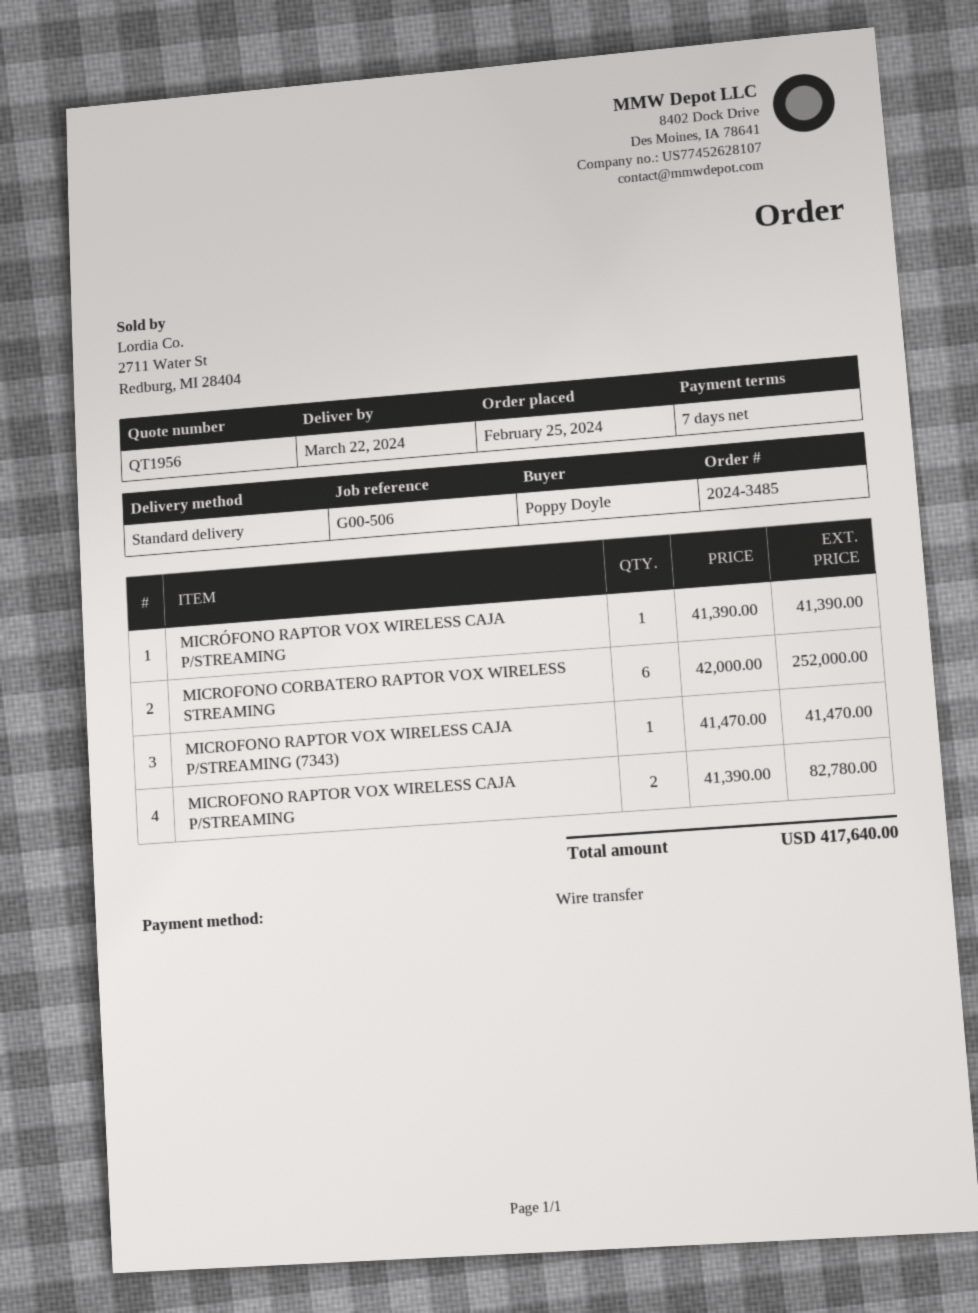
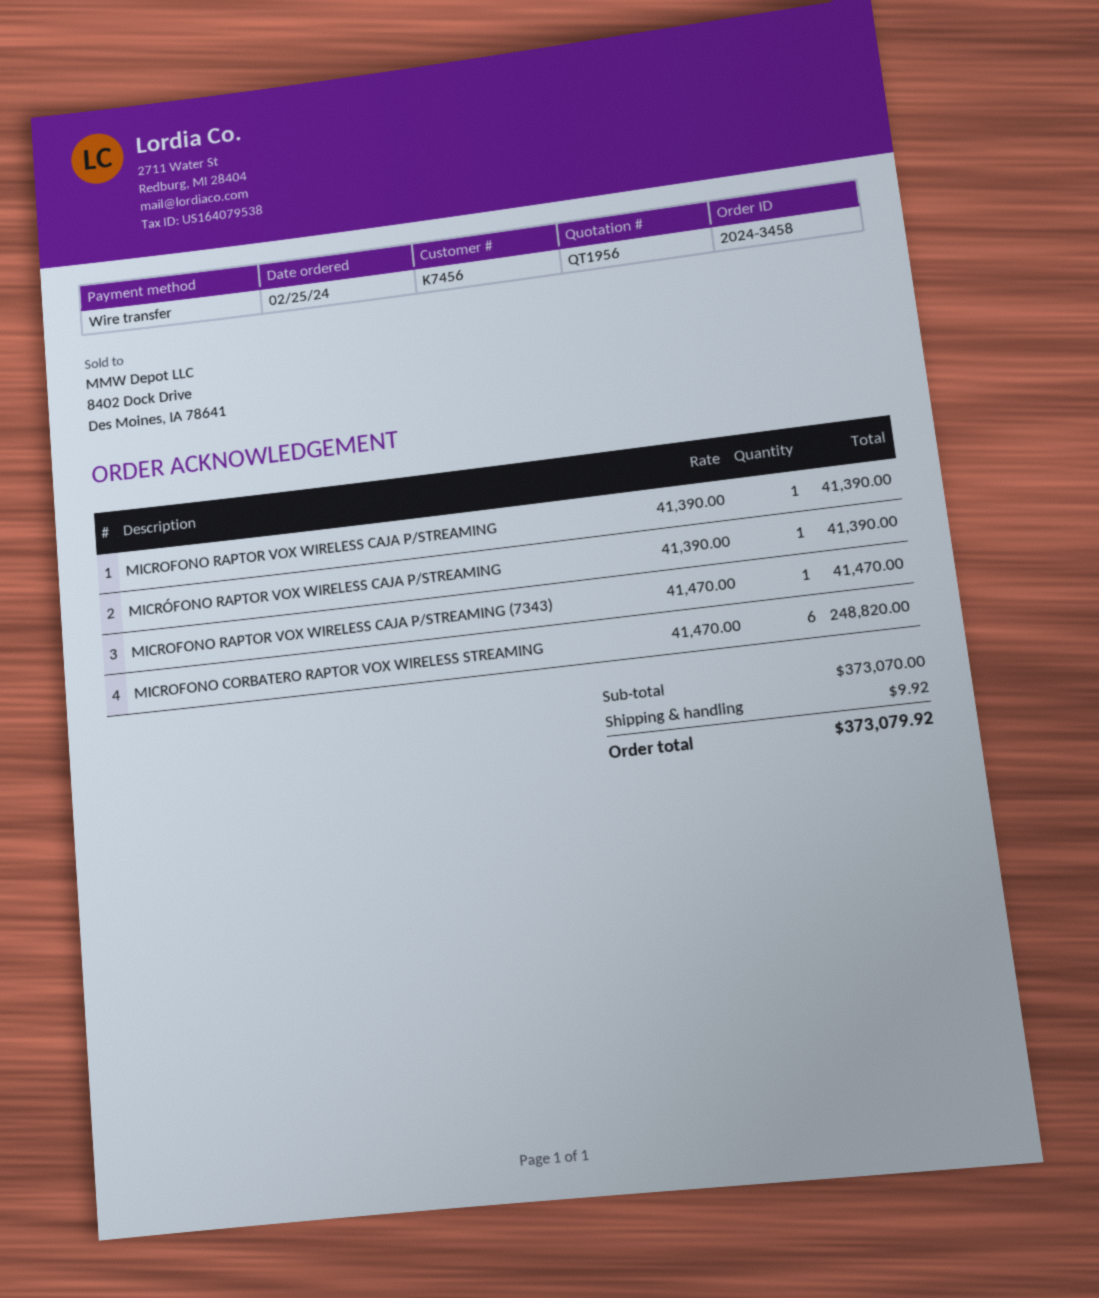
order number: 2024-3485 -> 2024-3458
MICROFONO CORBATERO RAPTOR VOX WIRELESS STREAMING: 6 x 42000.00 = 252000.00 -> 6 x 41470.00 = 248820.00
MICROFONO RAPTOR VOX WIRELESS CAJA P/STREAMING: 2 x 41390.00 = 82780.00 -> 1 x 41390.00 = 41390.00
shipping: none -> 9.92
total: 417640.00 -> 373079.92

